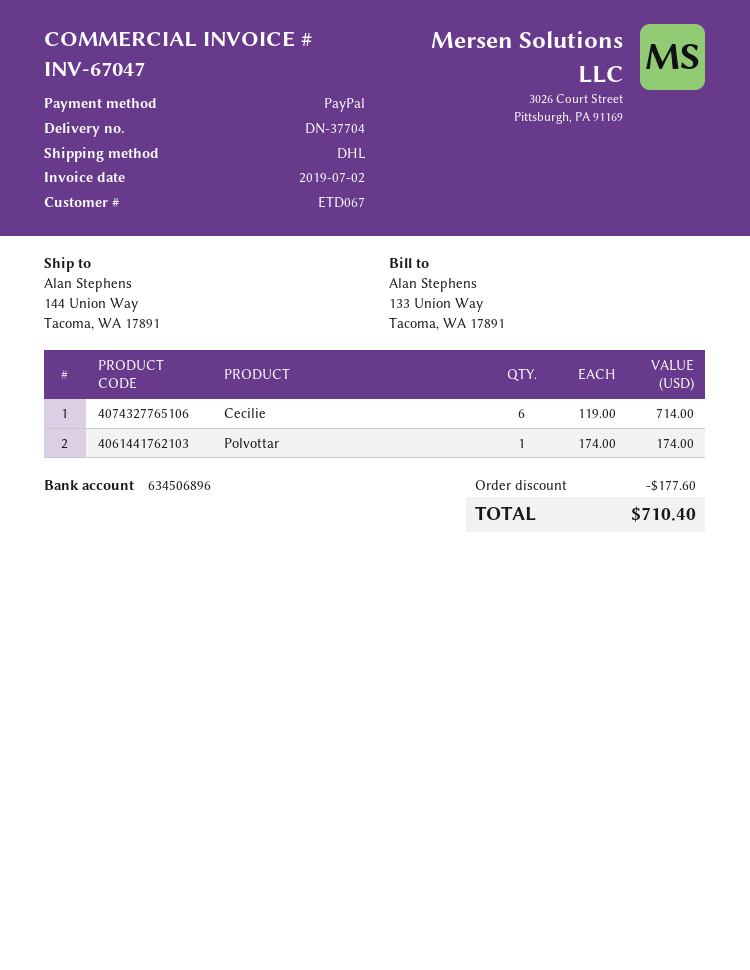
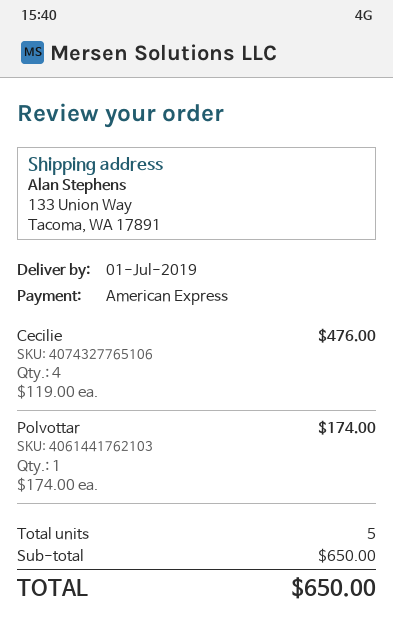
payment method: PayPal -> American Express
ship to: 144 Union Way, Tacoma, WA 17891 -> 133 Union Way, Tacoma, WA 17891
Cecilie: 6 x 119.00 = 714.00 -> 4 x 119.00 = 476.00
discount: 177.60 -> none
total: 710.40 -> 650.00

